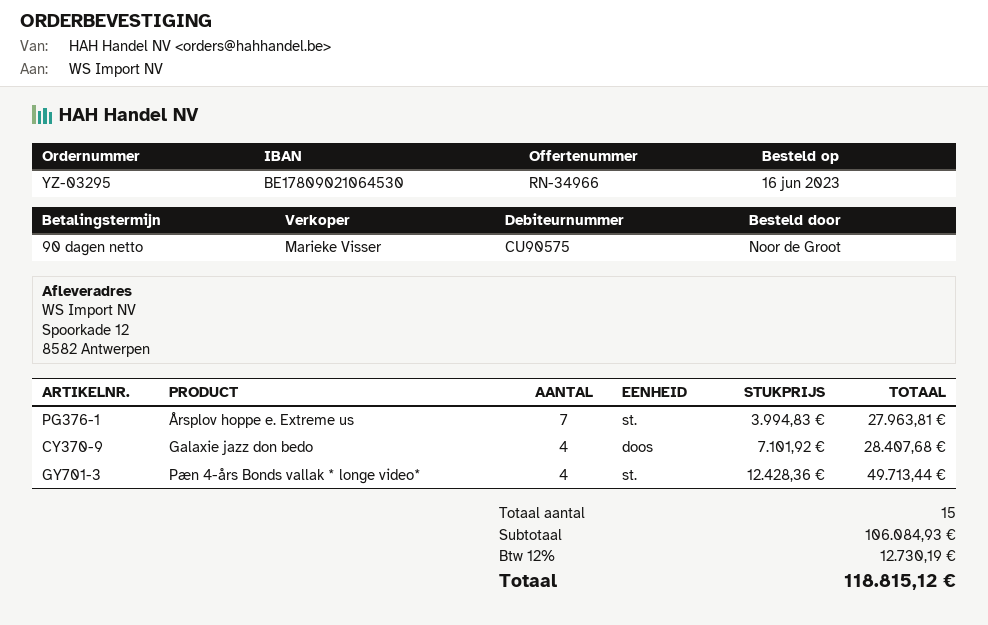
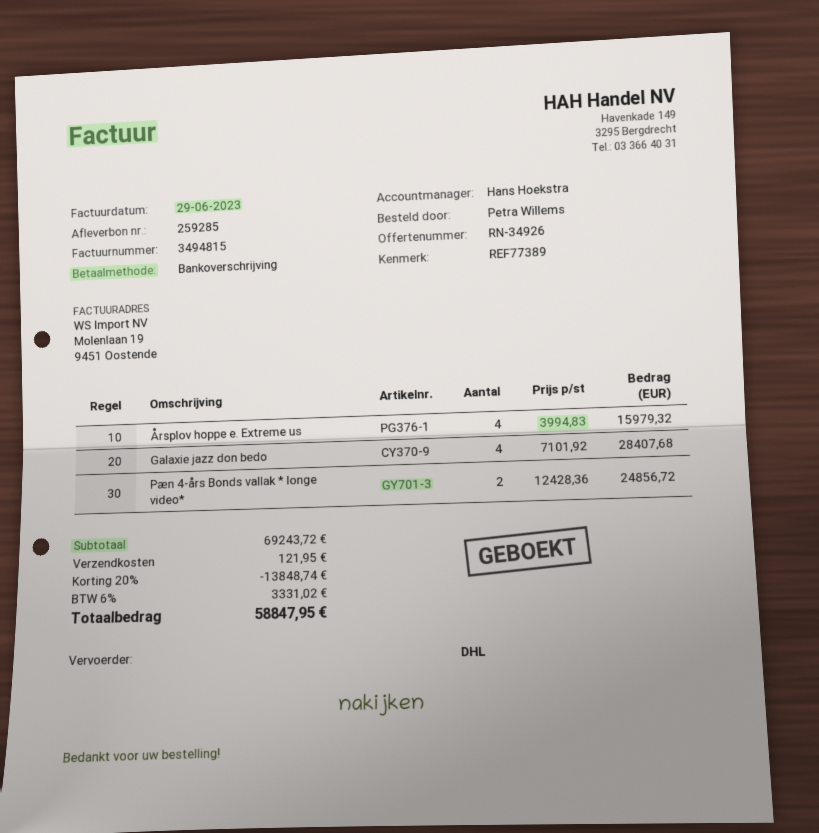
quote number: RN-34966 -> RN-34926
ordered by: Noor de Groot -> Petra Willems
sales rep: Marieke Visser -> Hans Hoekstra
Årsplov hoppe e. Extreme us: 7 x 3994.83 = 27963.81 -> 4 x 3994.83 = 15979.32
Pæn 4-års Bonds vallak * longe video*: 4 x 12428.36 = 49713.44 -> 2 x 12428.36 = 24856.72
subtotal: 106084.93 -> 69243.72
discount: none -> 20% = 13848.74
shipping: none -> 121.95
tax: 12% = 12730.19 -> 6% = 3331.02
total: 118815.12 -> 58847.95

